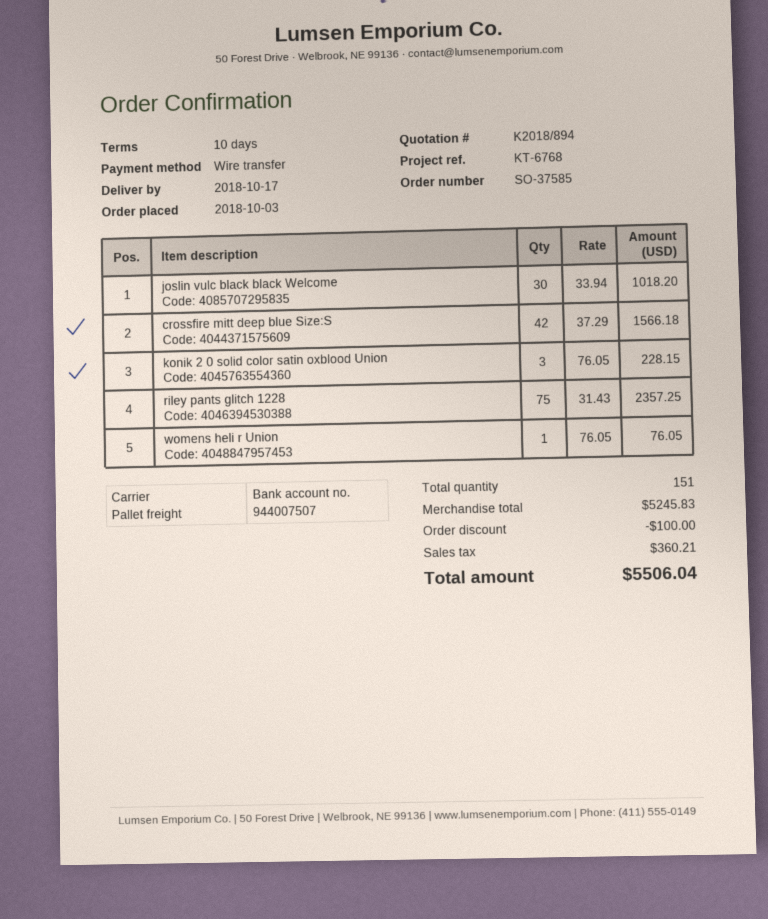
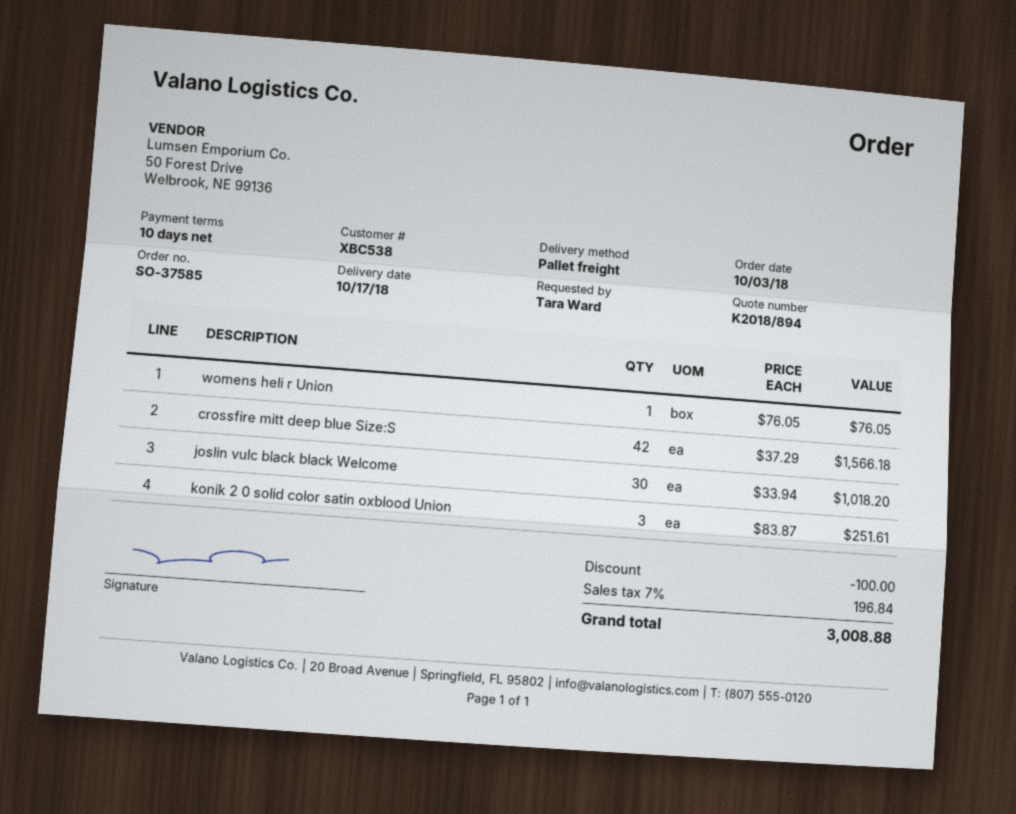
konik 2 0 solid color satin oxblood Union: 3 x 76.05 = 228.15 -> 3 x 83.87 = 251.61
riley pants glitch 1228: 75 x 31.43 = 2357.25 -> none
tax: 360.21 -> 196.84
total: 5506.04 -> 3008.88

